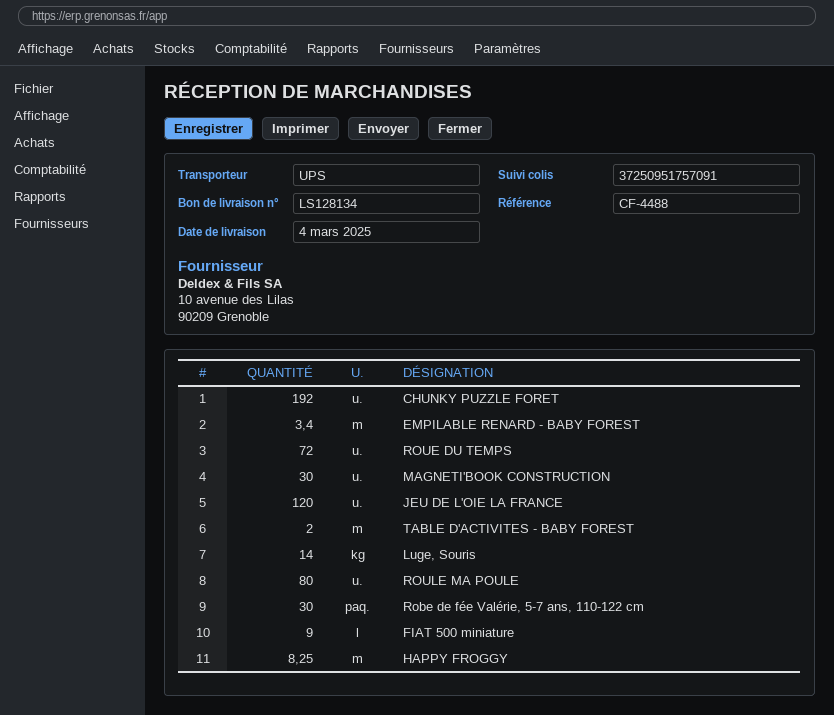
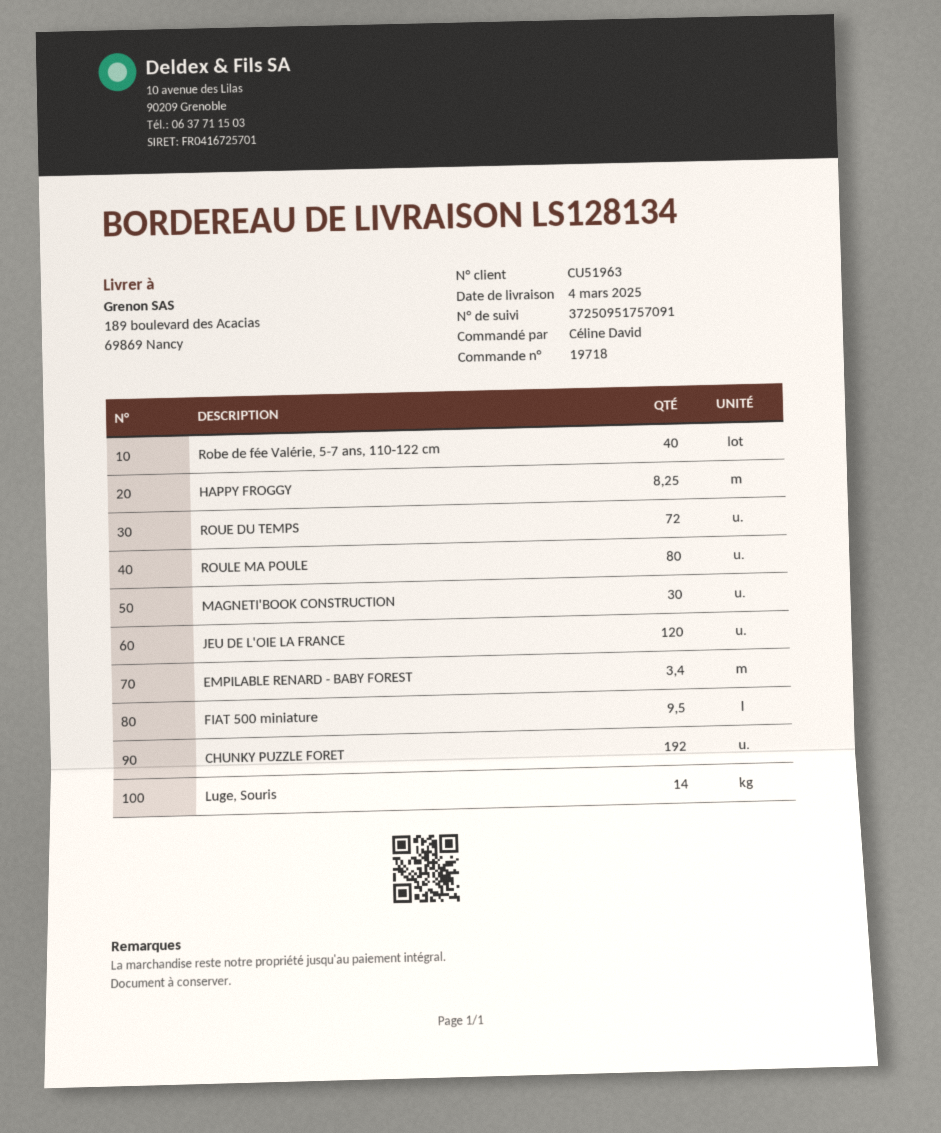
TABLE D'ACTIVITES - BABY FOREST: 2 -> none
Robe de fée Valérie, 5-7 ans, 110-122 cm: 30 -> 40
FIAT 500 miniature: 9 -> 9.5

